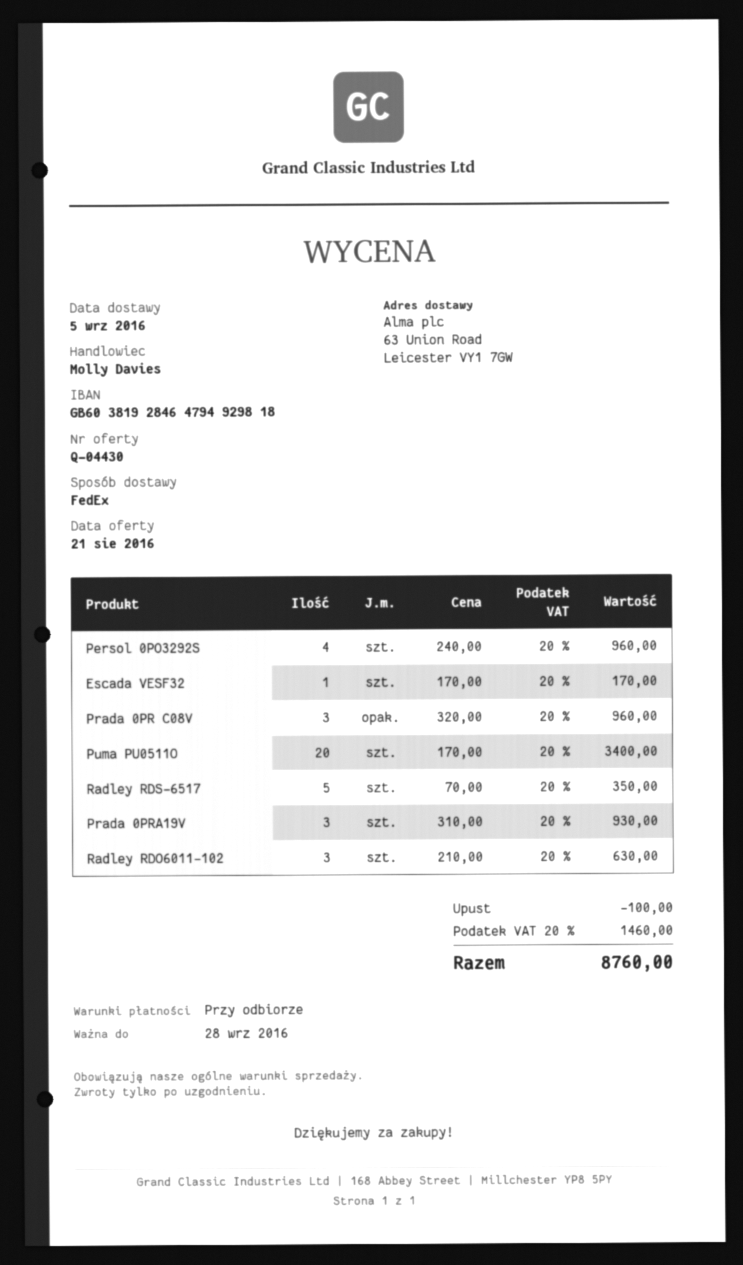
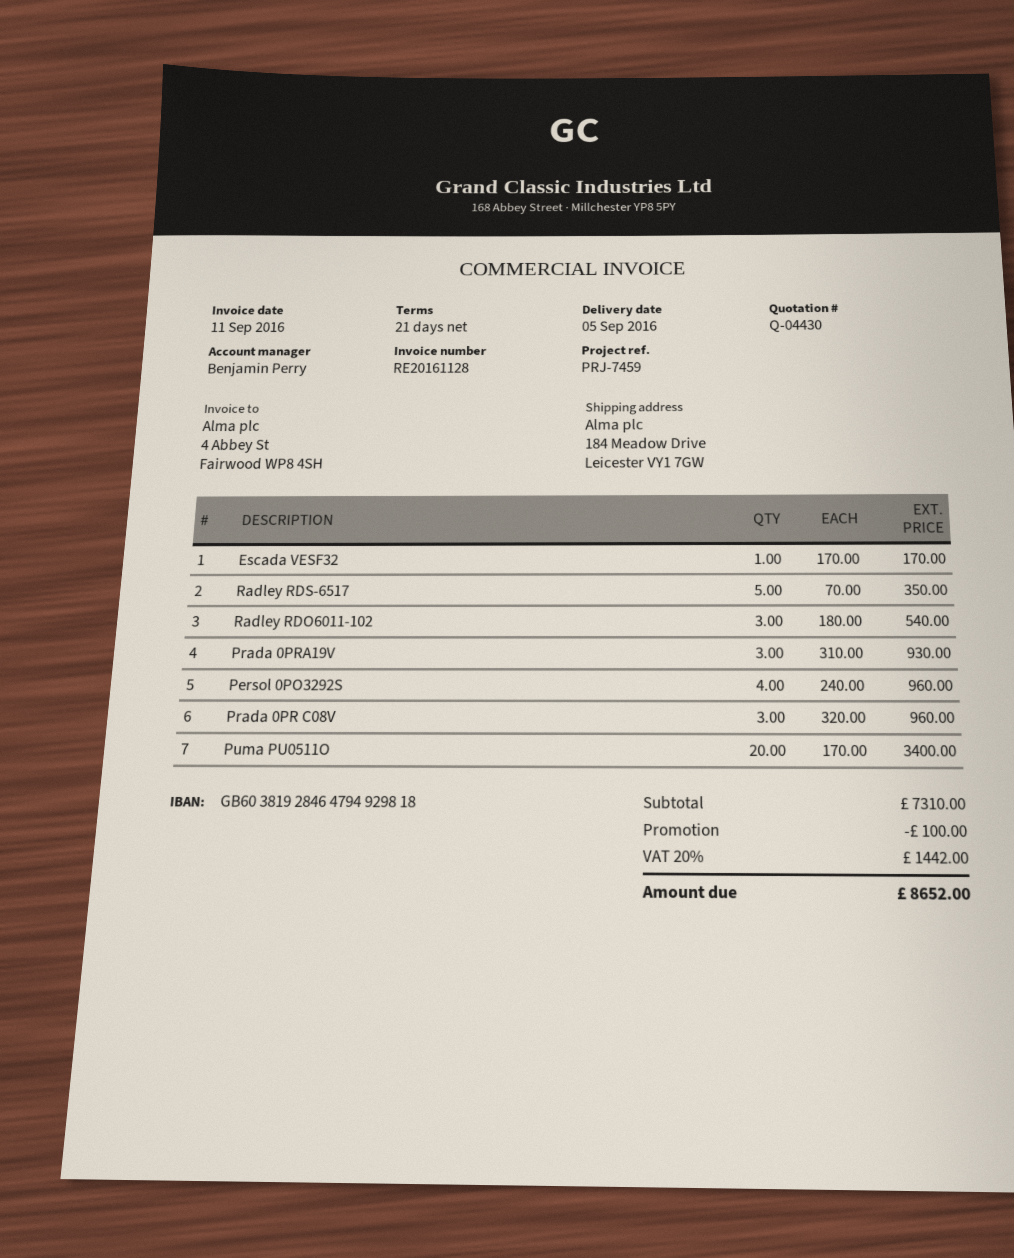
payment terms: on receipt -> 21 days
sales rep: Molly Davies -> Benjamin Perry
ship to: 63 Union Road, Leicester VY1 7GW -> 184 Meadow Drive, Leicester VY1 7GW
Radley RDO6011-102: 3 x 210.00 = 630.00 -> 3 x 180.00 = 540.00
tax: 20% = 1460.00 -> 20% = 1442.00
total: 8760.00 -> 8652.00

